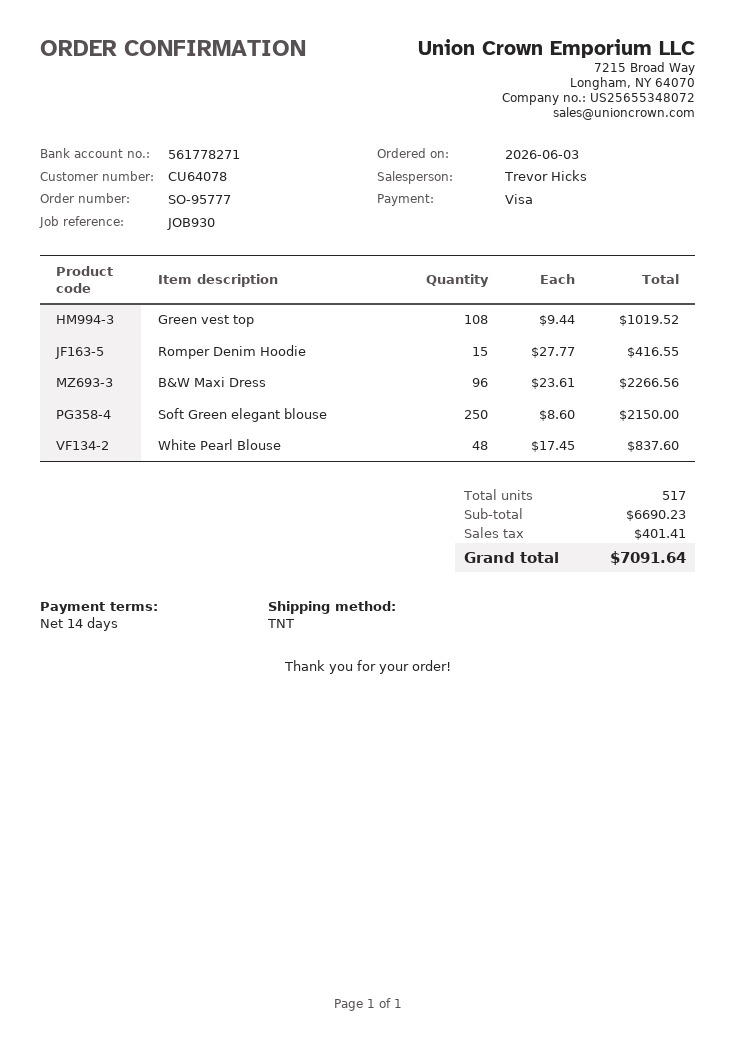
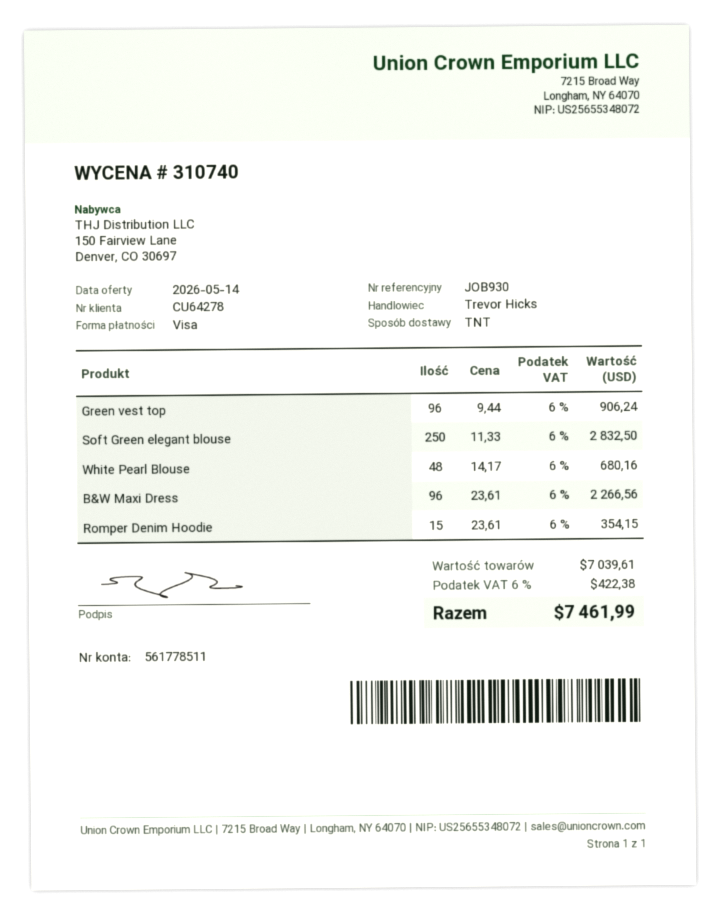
customer number: CU64078 -> CU64278
bank account: 561778271 -> 561778511
Green vest top: 108 x 9.44 = 1019.52 -> 96 x 9.44 = 906.24
Romper Denim Hoodie: 15 x 27.77 = 416.55 -> 15 x 23.61 = 354.15
Soft Green elegant blouse: 250 x 8.60 = 2150.00 -> 250 x 11.33 = 2832.50
White Pearl Blouse: 48 x 17.45 = 837.60 -> 48 x 14.17 = 680.16
subtotal: 6690.23 -> 7039.61
tax: 401.41 -> 422.38
total: 7091.64 -> 7461.99

